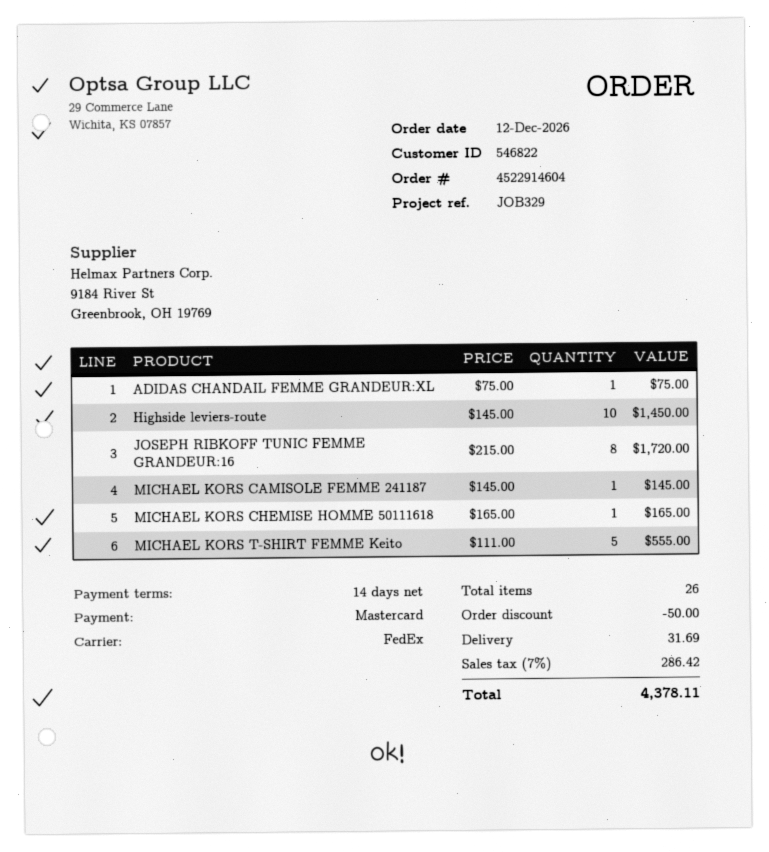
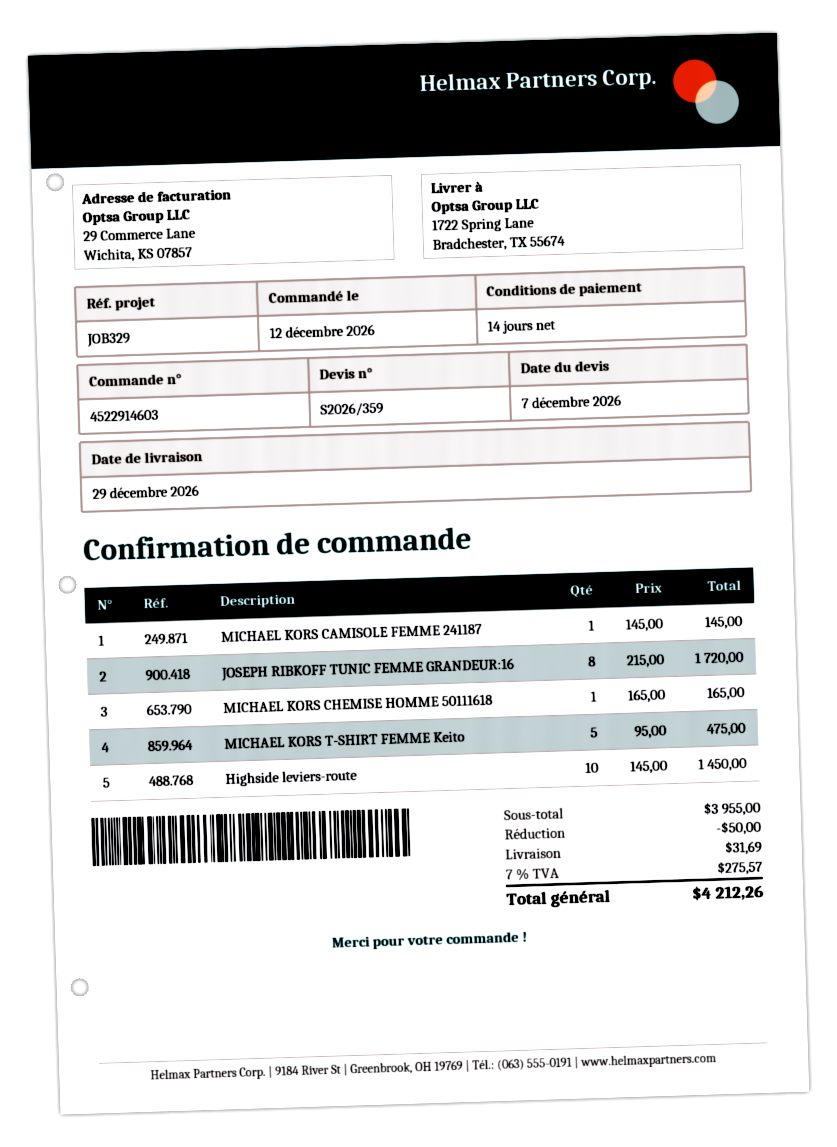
order number: 4522914604 -> 4522914603
ADIDAS CHANDAIL FEMME GRANDEUR:XL: 1 x 75.00 = 75.00 -> none
MICHAEL KORS T-SHIRT FEMME Keito: 5 x 111.00 = 555.00 -> 5 x 95.00 = 475.00
tax: 7% = 286.42 -> 7% = 275.57
total: 4378.11 -> 4212.26

